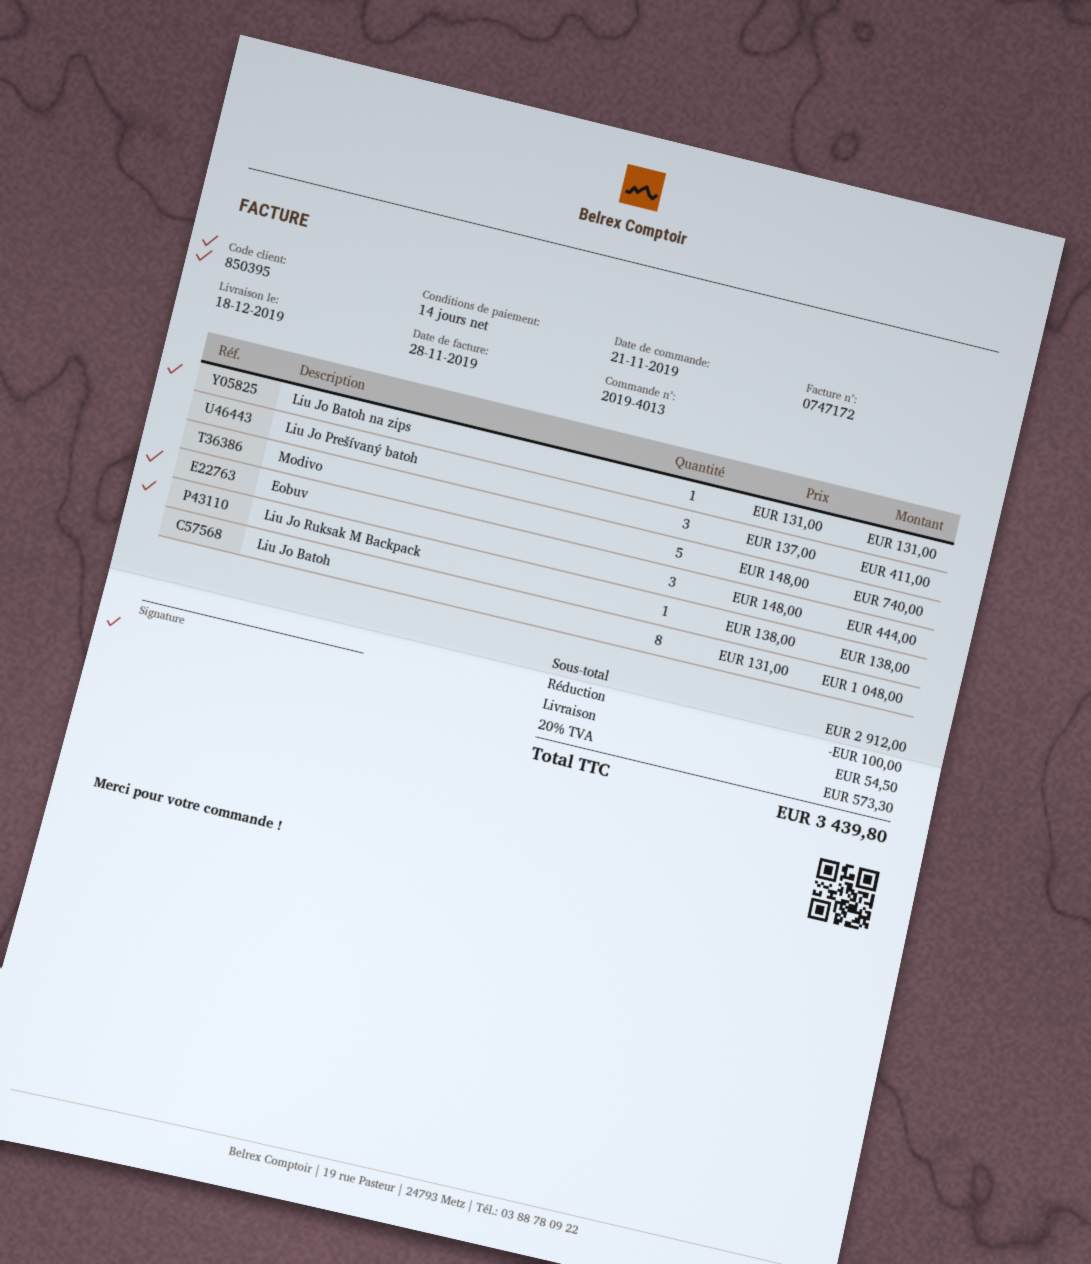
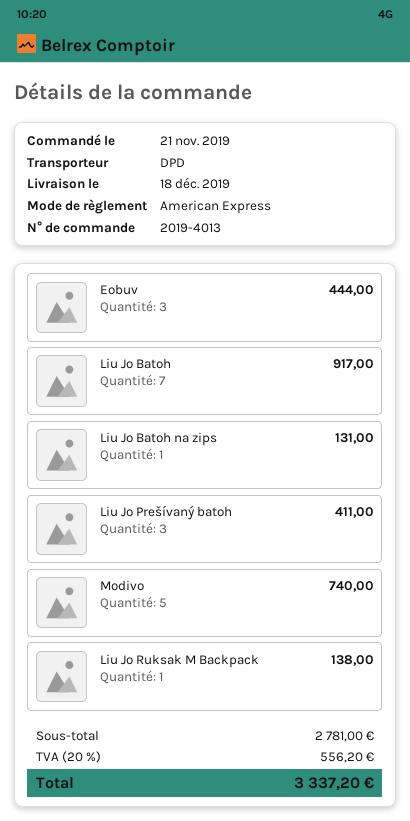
Liu Jo Batoh: 8 for 1048.00 -> 7 for 917.00
subtotal: 2912.00 -> 2781.00
discount: 100.00 -> none
shipping: 54.50 -> none
tax: 20% = 573.30 -> 20% = 556.20
total: 3439.80 -> 3337.20

